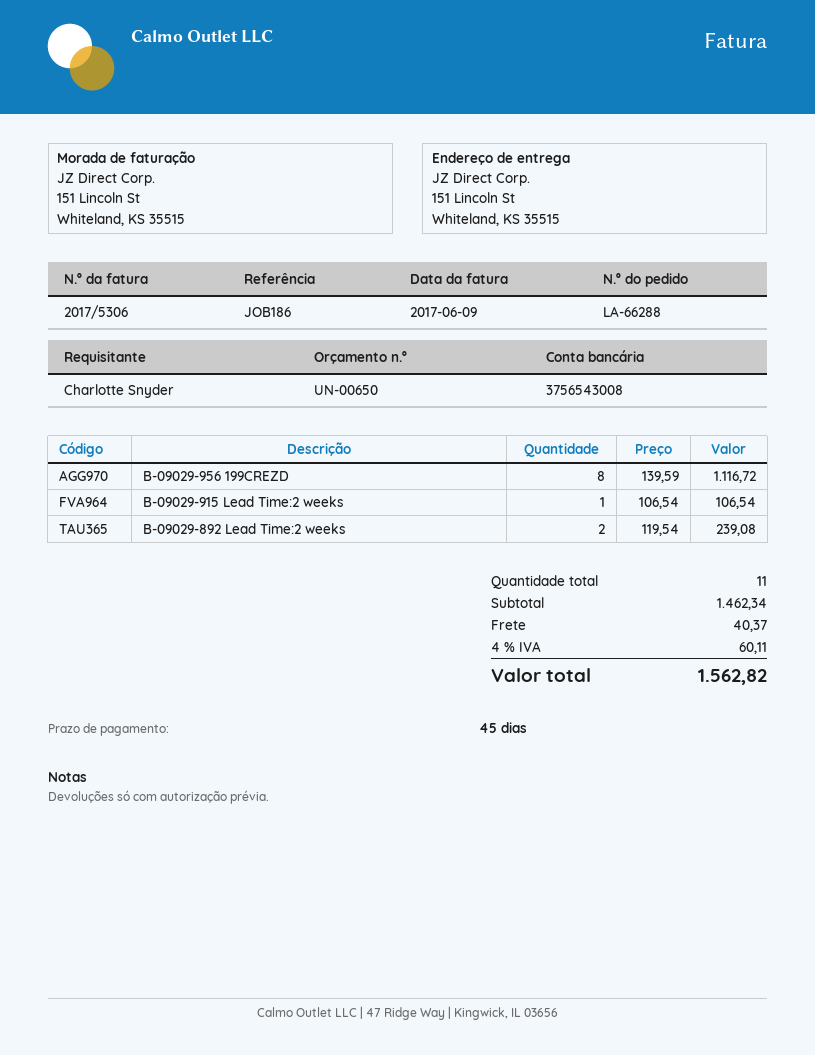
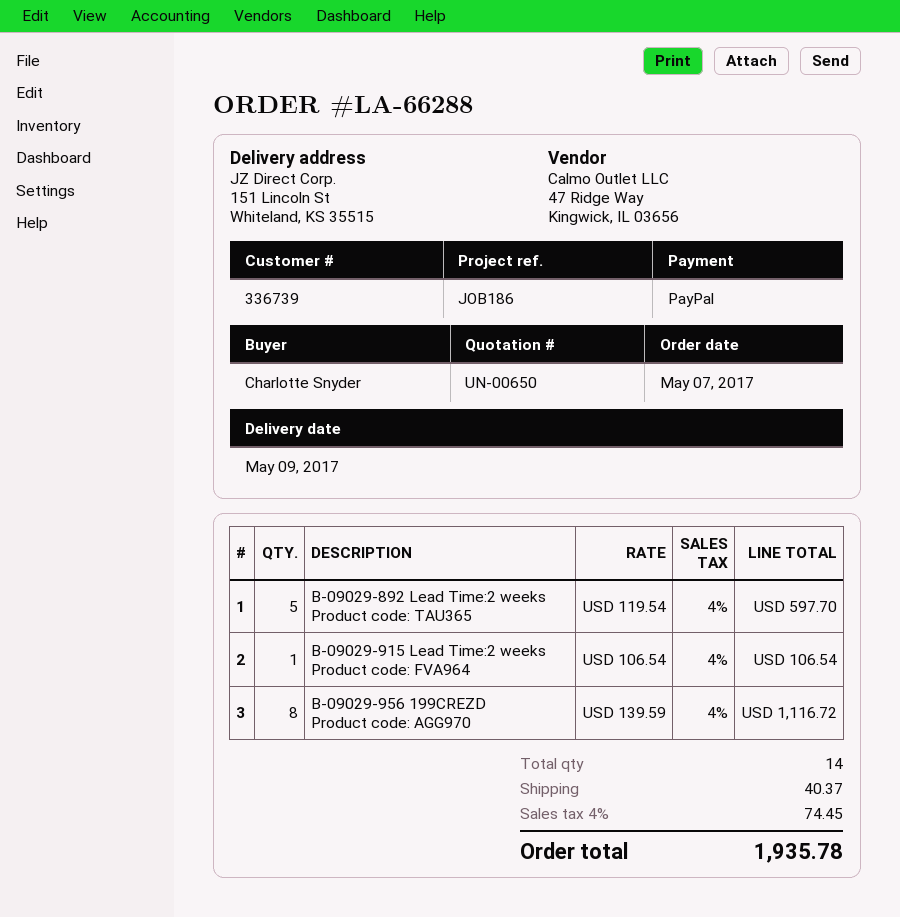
B-09029-892 Lead Time:2 weeks: 2 x 119.54 = 239.08 -> 5 x 119.54 = 597.70
total quantity: 11 -> 14
tax: 4% = 60.11 -> 4% = 74.45
total: 1562.82 -> 1935.78

